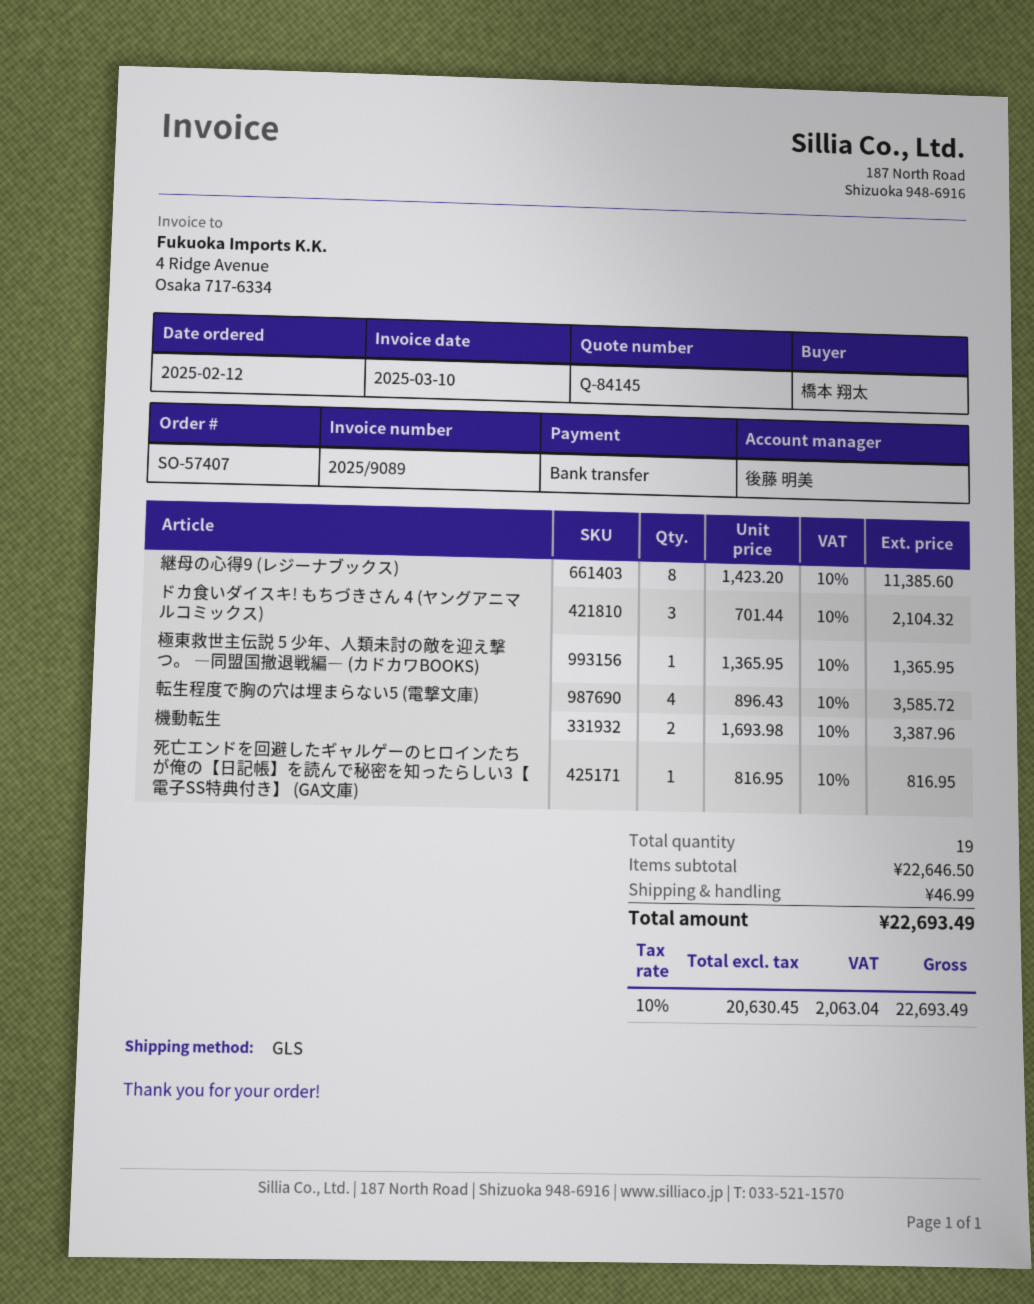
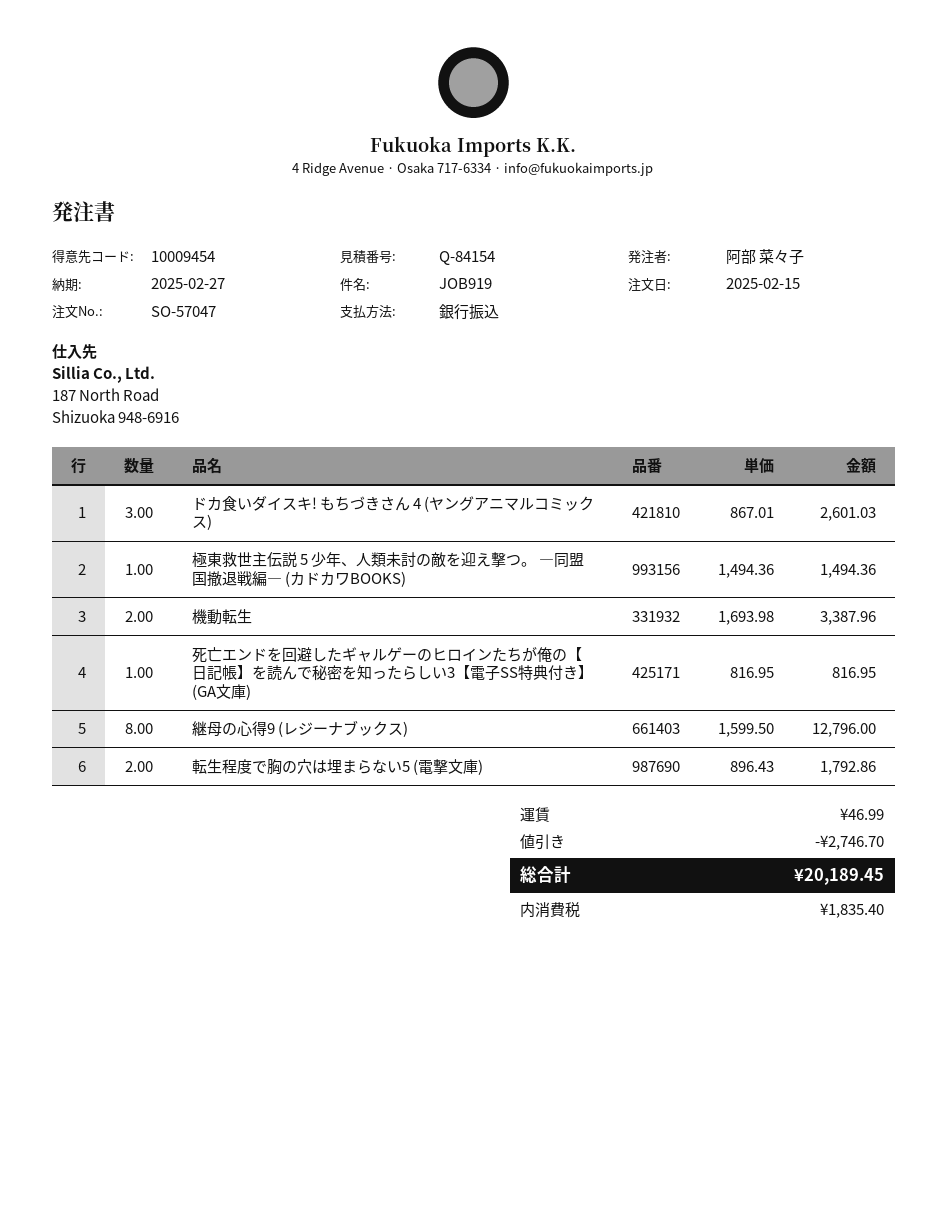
quote number: Q-84145 -> Q-84154
order number: SO-57407 -> SO-57047
order date: 2025-02-12 -> 2025-02-15
ordered by: 橋本 翔太 -> 阿部 菜々子
継母の心得9 (レジーナブックス): 8 x 1423.20 = 11385.60 -> 8 x 1599.50 = 12796.00
ドカ食いダイスキ! もちづきさん 4 (ヤングアニマルコミックス): 3 x 701.44 = 2104.32 -> 3 x 867.01 = 2601.03
極東救世主伝説 5 少年、人類未討の敵を迎え撃つ。 ―同盟国撤退戦編― (カドカワBOOKS): 1 x 1365.95 = 1365.95 -> 1 x 1494.36 = 1494.36
転生程度で胸の穴は埋まらない5 (電撃文庫): 4 x 896.43 = 3585.72 -> 2 x 896.43 = 1792.86
discount: none -> 2746.70
tax: 2063.04 -> 1835.40
total: 22693.49 -> 20189.45

